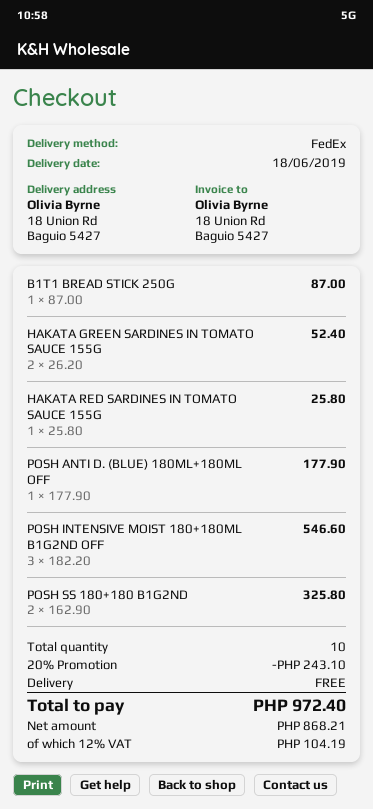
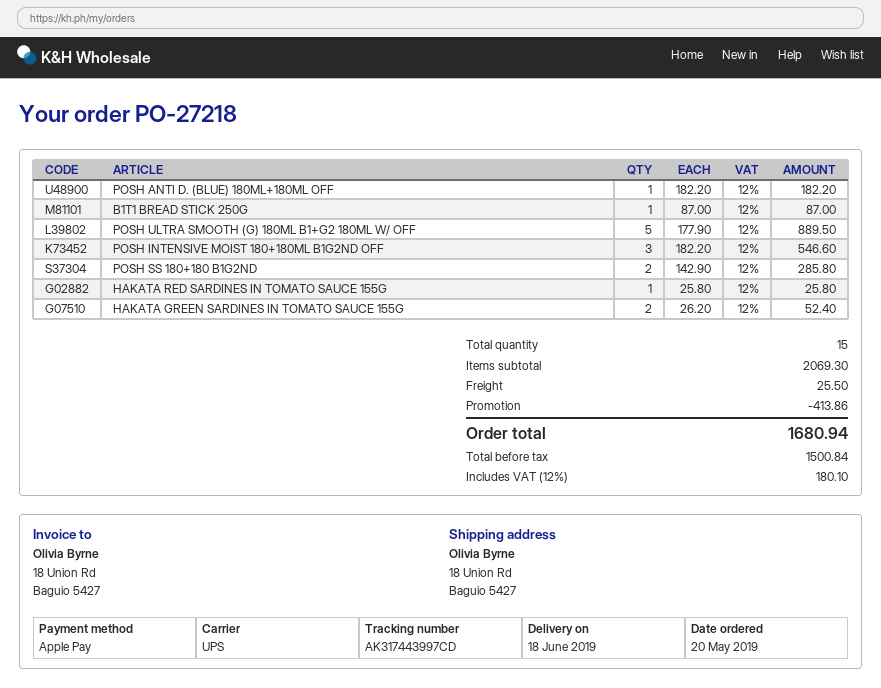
shipping method: FedEx -> UPS
POSH ANTI D. (BLUE) 180ML+180ML OFF: 1 x 177.90 = 177.90 -> 1 x 182.20 = 182.20
POSH SS 180+180 B1G2ND: 2 x 162.90 = 325.80 -> 2 x 142.90 = 285.80
POSH ULTRA SMOOTH (G) 180ML B1+G2 180ML W/ OFF: none -> 5 x 177.90 = 889.50
total quantity: 10 -> 15
discount: 243.10 -> 413.86
shipping: 0.00 -> 25.50
net: 868.21 -> 1500.84
tax: 12% = 104.19 -> 12% = 180.10
total: 972.40 -> 1680.94

